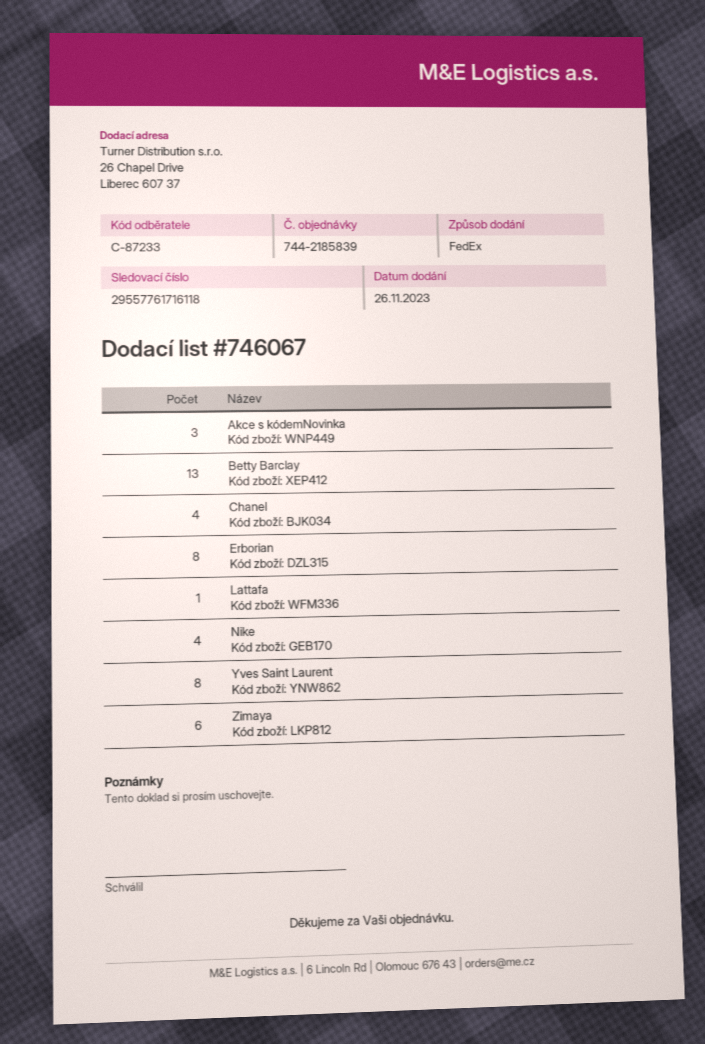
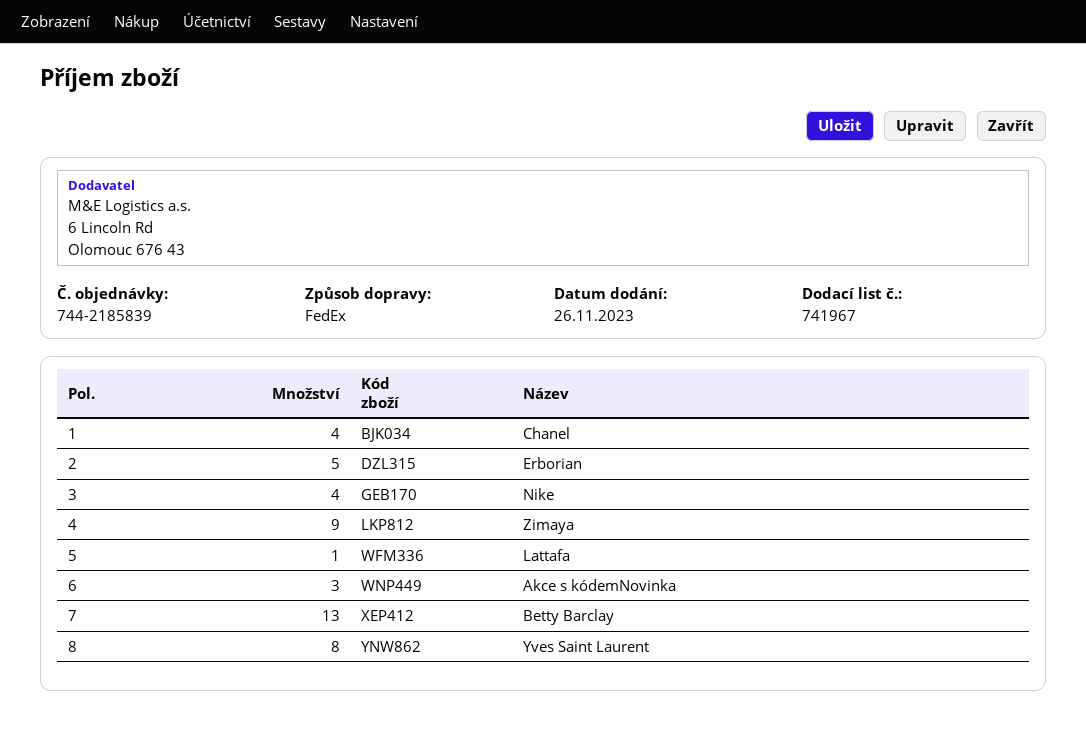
delivery note number: 746067 -> 741967
Erborian: 8 -> 5
Zimaya: 6 -> 9

